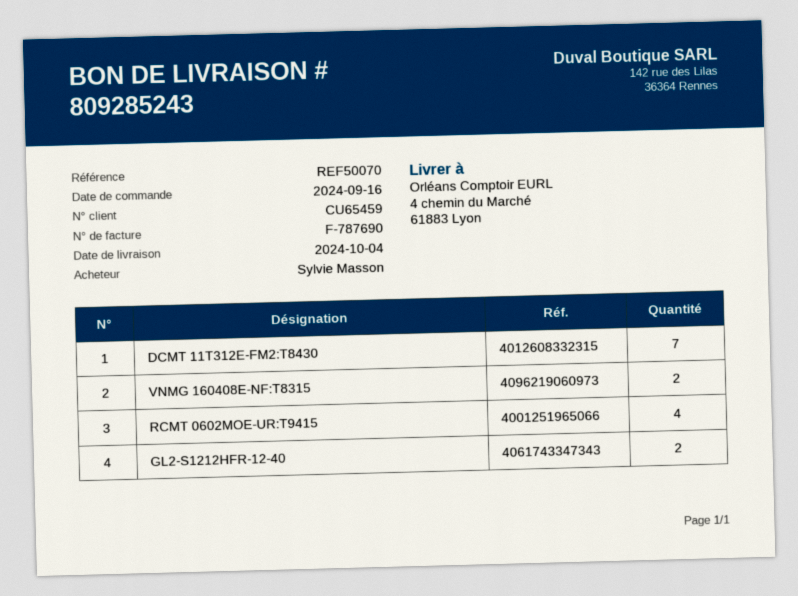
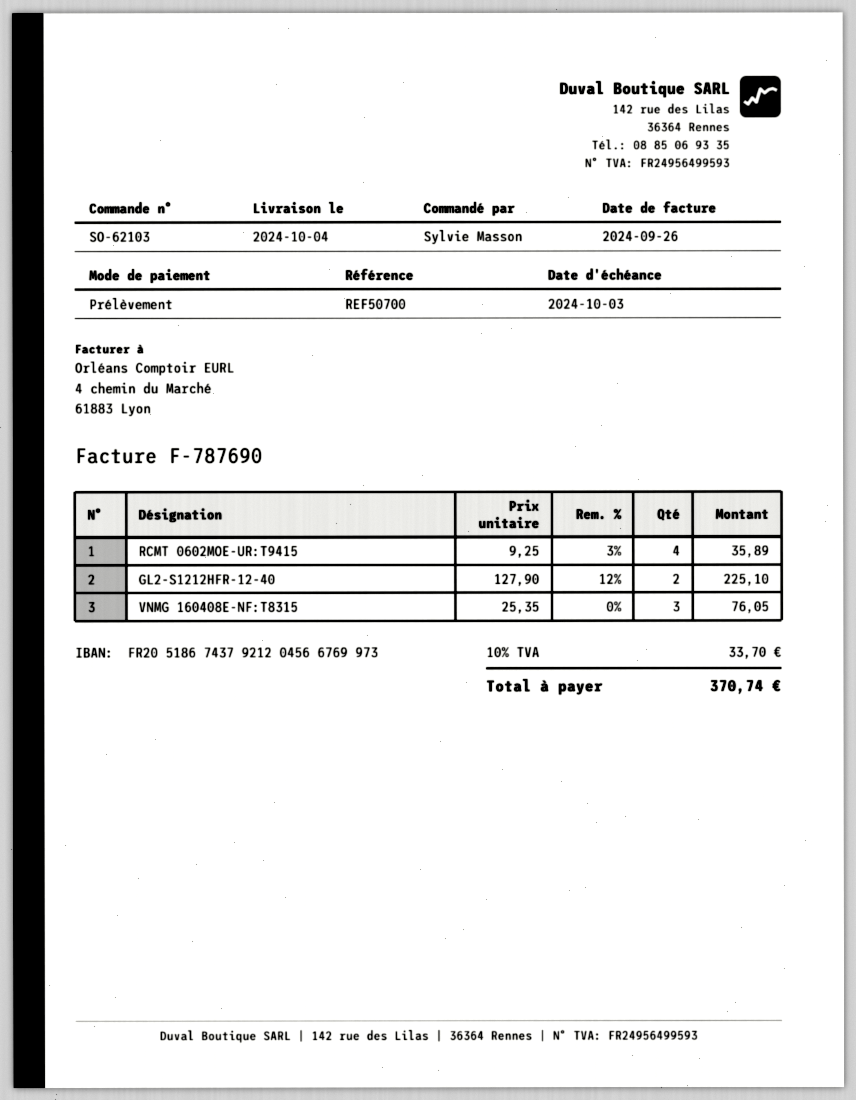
reference: REF50070 -> REF50700
DCMT 11T312E-FM2:T8430: 7 -> none
VNMG 160408E-NF:T8315: 2 -> 3

